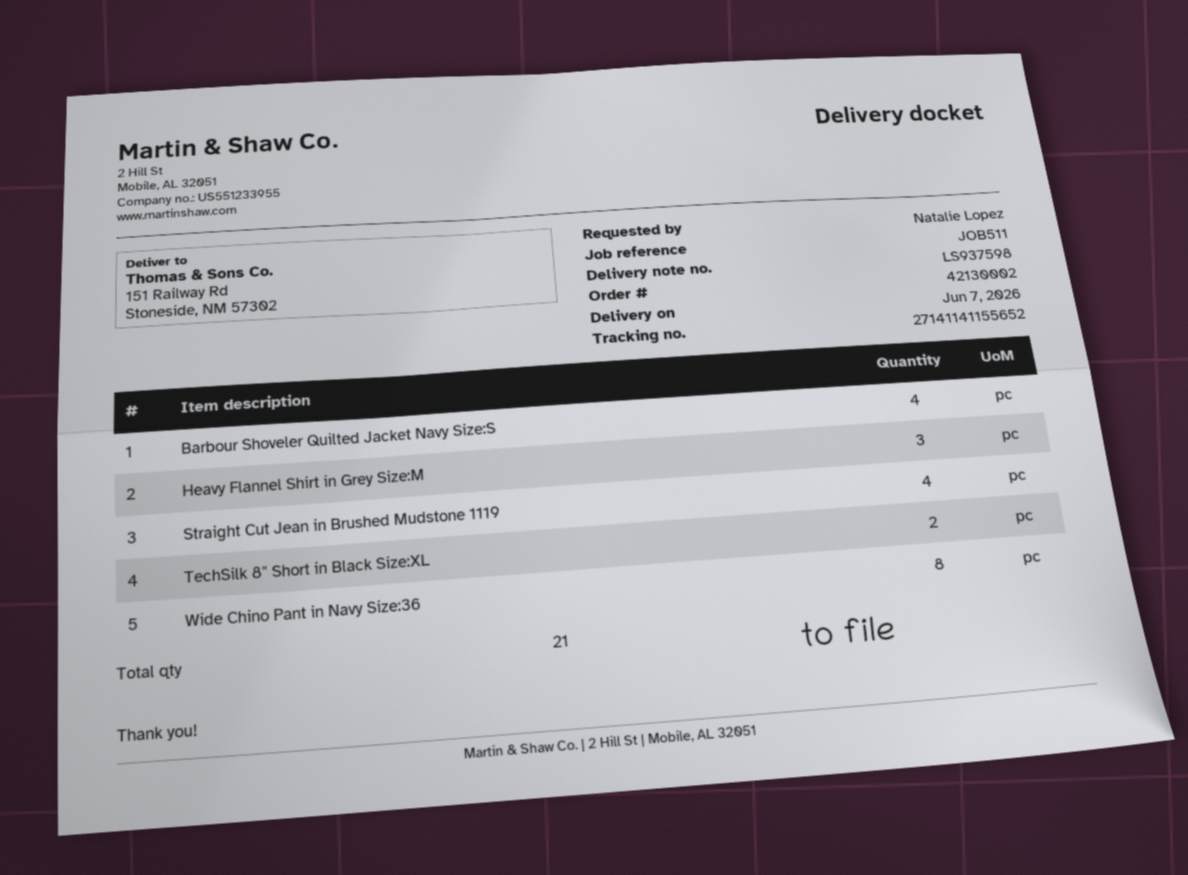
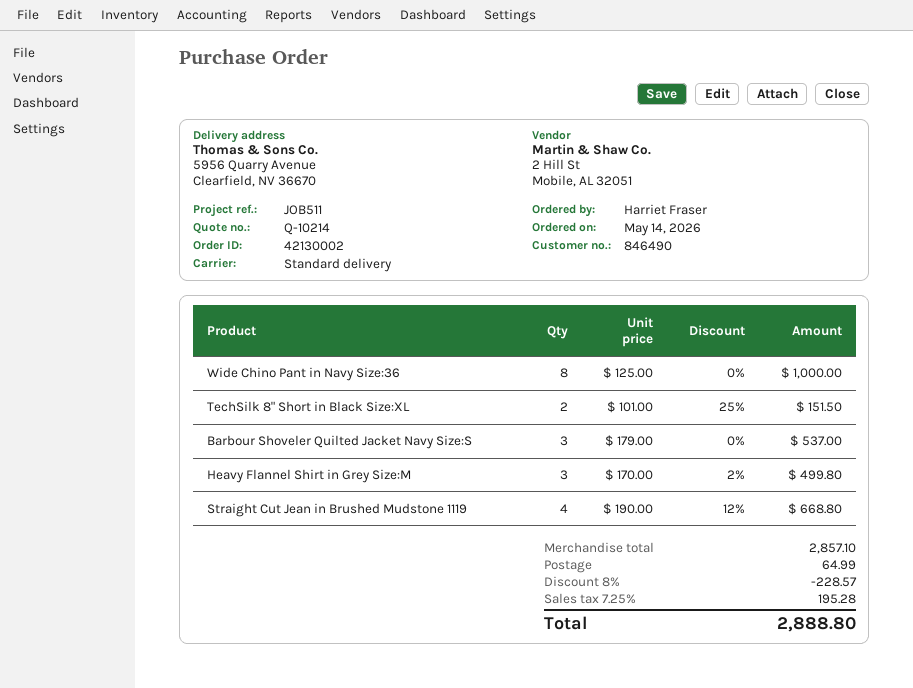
ordered by: Natalie Lopez -> Harriet Fraser
ship to: 151 Railway Rd, Stoneside, NM 57302 -> 5956 Quarry Avenue, Clearfield, NV 36670
Barbour Shoveler Quilted Jacket Navy Size:S: 4 -> 3

